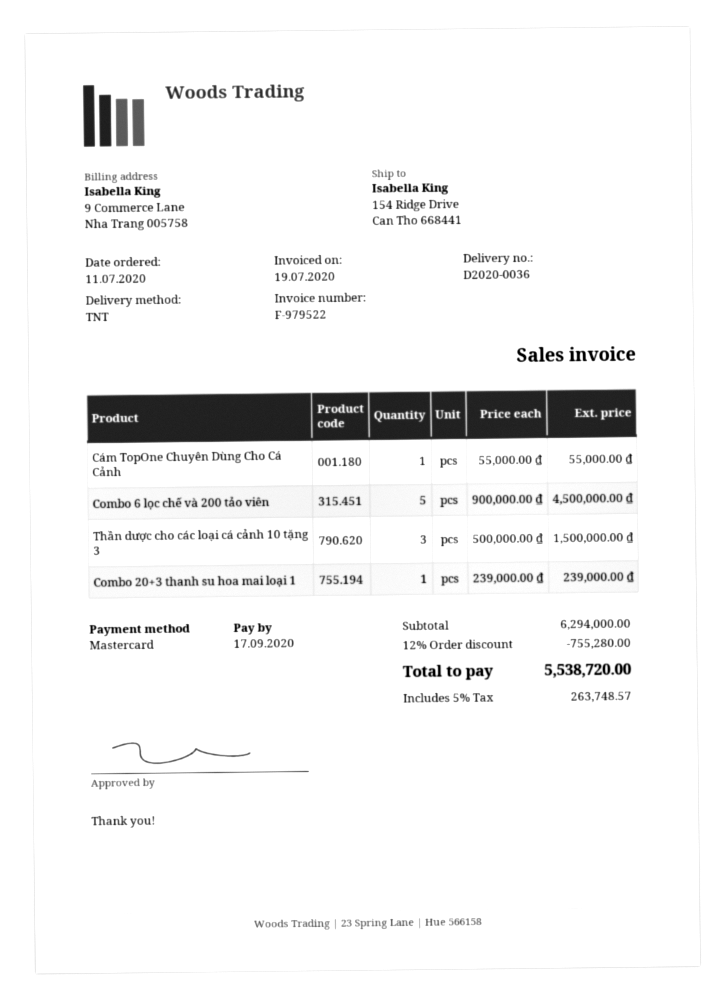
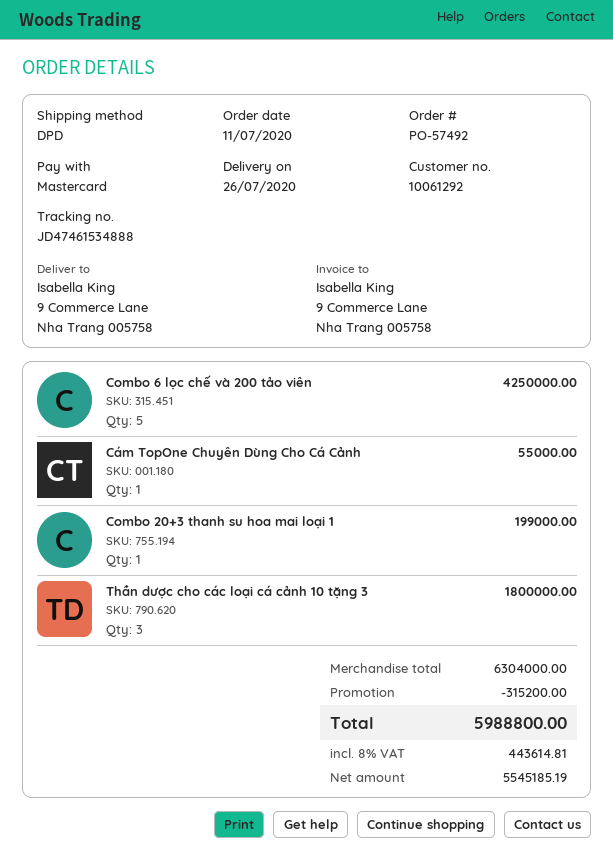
shipping method: TNT -> DPD
ship to: 154 Ridge Drive, Can Tho 668441 -> 9 Commerce Lane, Nha Trang 005758
Combo 6 lọc chế và 200 tảo viên: 5 for 4500000.00 -> 5 for 4250000.00
Thần dược cho các loại cá cảnh 10 tặng 3: 3 for 1500000.00 -> 3 for 1800000.00
Combo 20+3 thanh su hoa mai loại 1: 1 for 239000.00 -> 1 for 199000.00
subtotal: 6294000.00 -> 6304000.00
discount: 755280.00 -> 315200.00
tax: 5% = 263748.57 -> 8% = 443614.81
total: 5538720.00 -> 5988800.00

